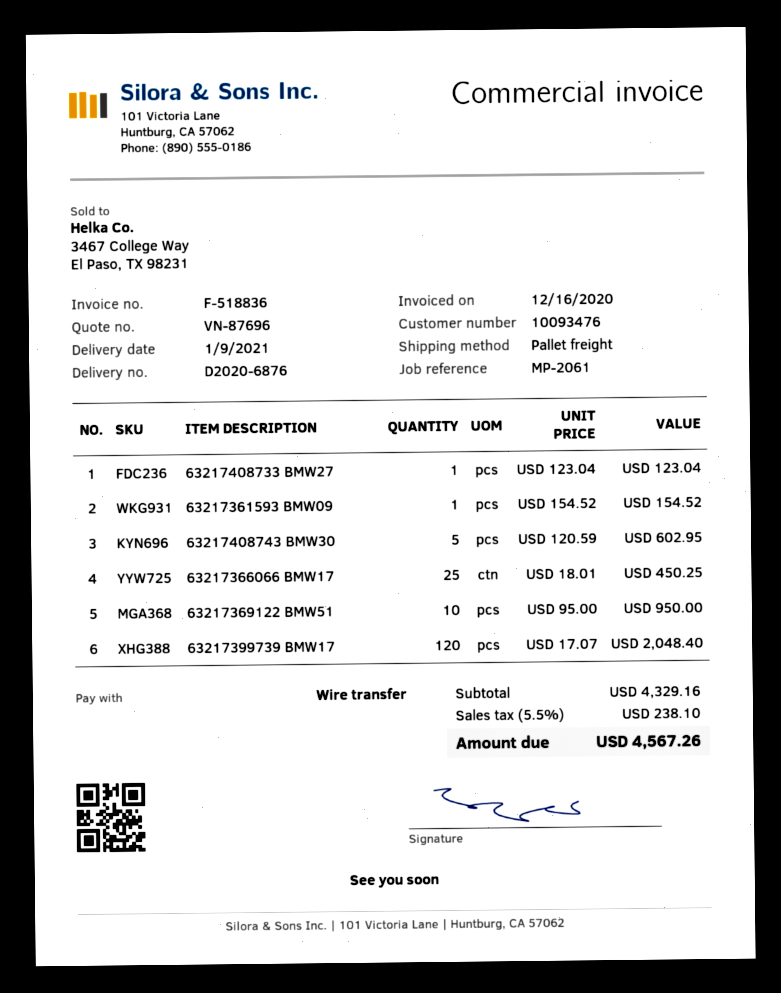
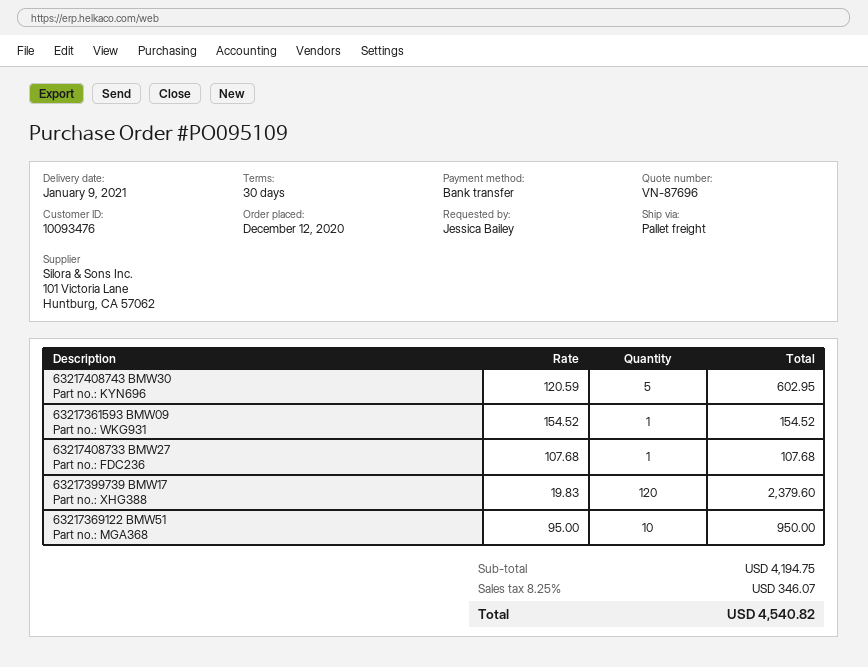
63217408733 BMW27: 1 x 123.04 = 123.04 -> 1 x 107.68 = 107.68
63217366066 BMW17: 25 x 18.01 = 450.25 -> none
63217399739 BMW17: 120 x 17.07 = 2048.40 -> 120 x 19.83 = 2379.60
subtotal: 4329.16 -> 4194.75
tax: 5.5% = 238.10 -> 8.25% = 346.07
total: 4567.26 -> 4540.82

